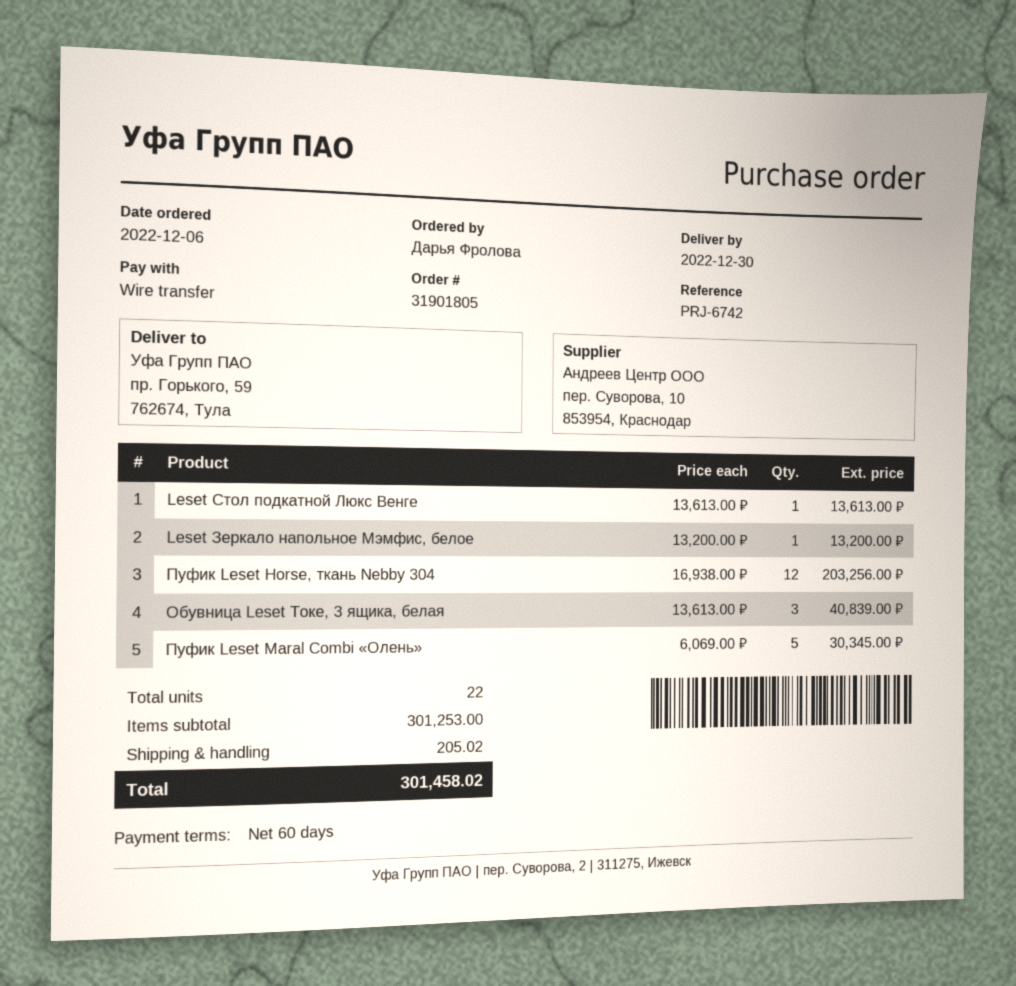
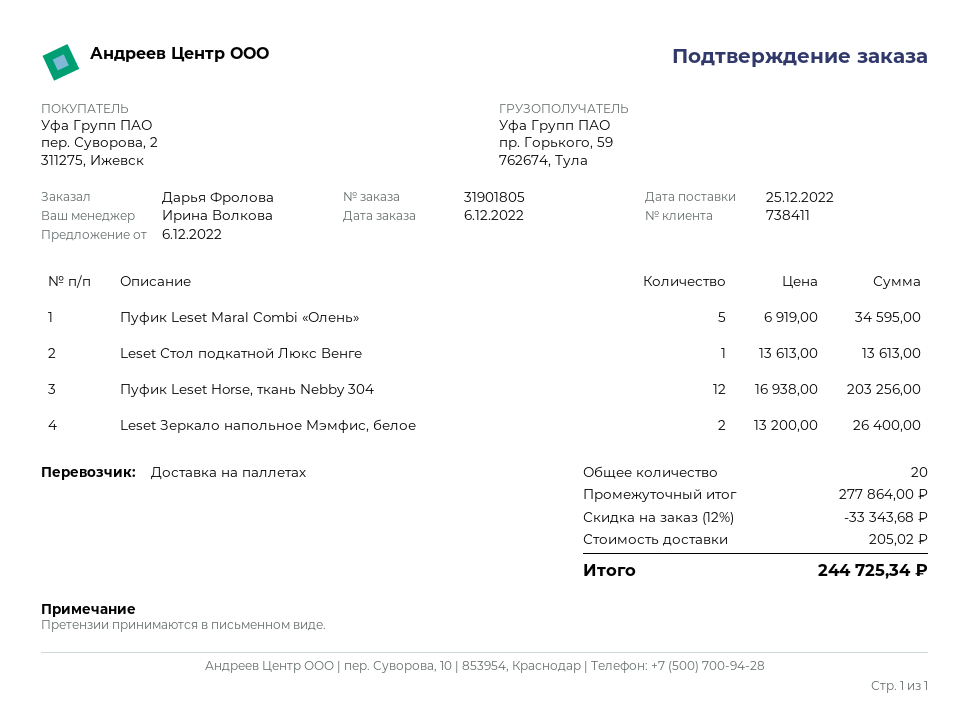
delivery date: 2022-12-30 -> 2022-12-25
Leset Зеркало напольное Мэмфис, белое: 1 x 13200.00 = 13200.00 -> 2 x 13200.00 = 26400.00
Обувница Leset Токе, 3 ящика, белая: 3 x 13613.00 = 40839.00 -> none
Пуфик Leset Maral Combi «Олень»: 5 x 6069.00 = 30345.00 -> 5 x 6919.00 = 34595.00
total quantity: 22 -> 20
subtotal: 301253.00 -> 277864.00
discount: none -> 12% = 33343.68
total: 301458.02 -> 244725.34

